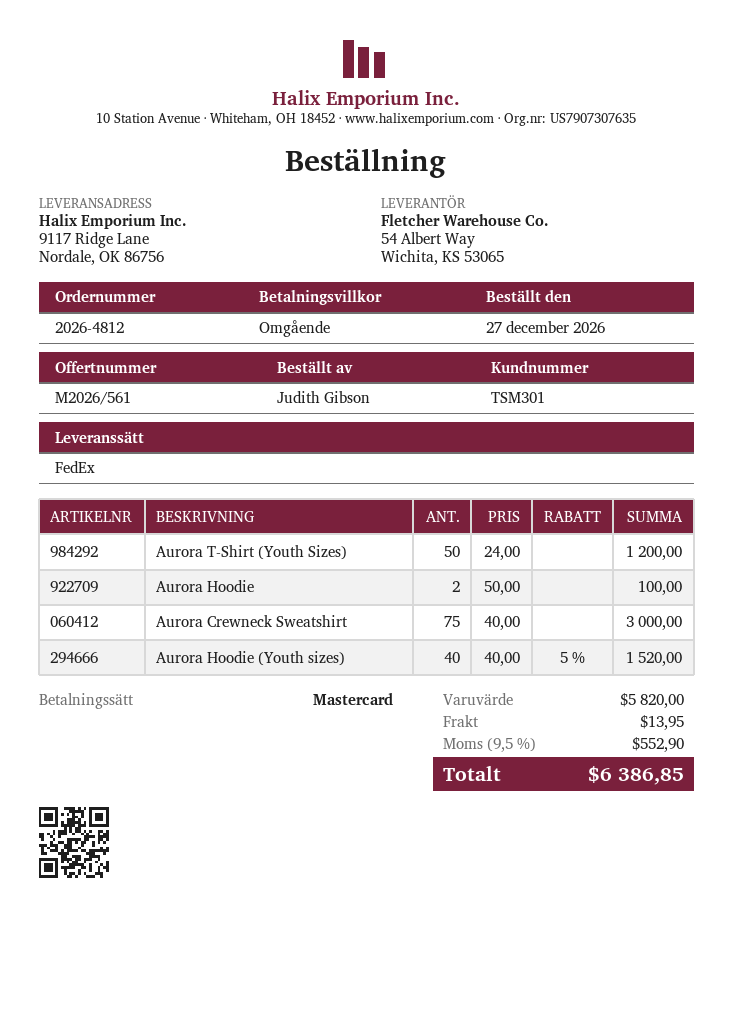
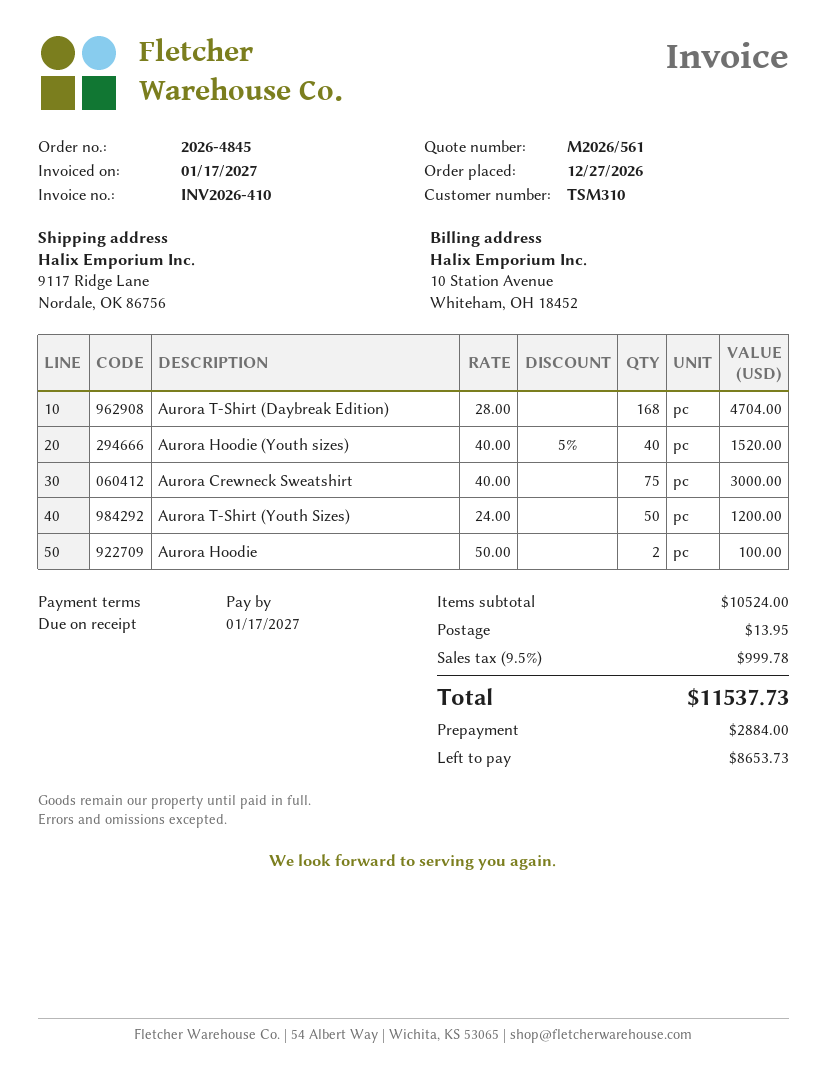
order number: 2026-4812 -> 2026-4845
customer number: TSM301 -> TSM310
Aurora T-Shirt (Daybreak Edition): none -> 168 x 28.00 = 4704.00
subtotal: 5820.00 -> 10524.00
tax: 9.5% = 552.90 -> 9.5% = 999.78
total: 6386.85 -> 11537.73

